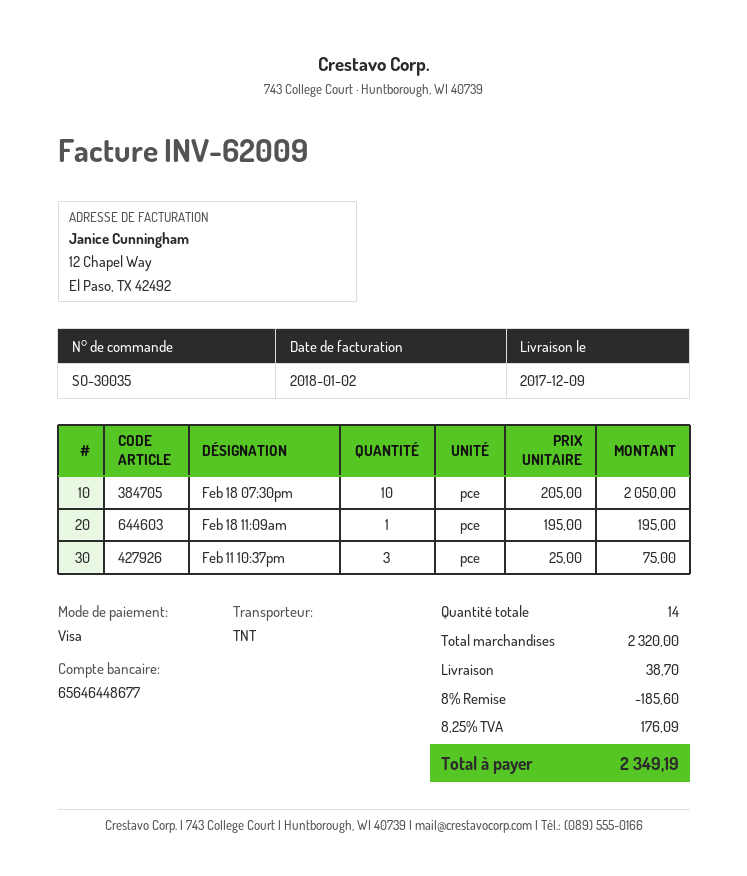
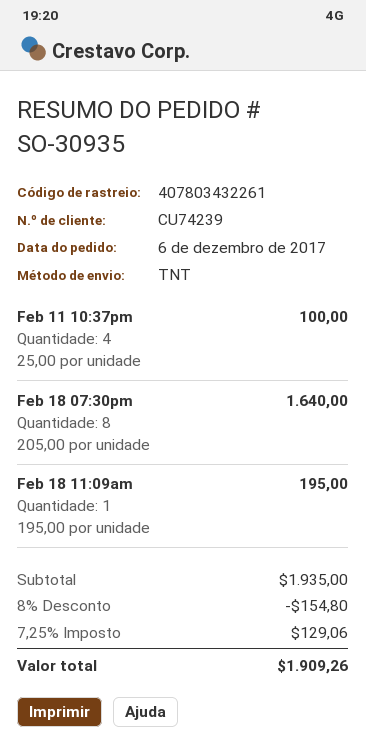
order number: SO-30035 -> SO-30935
Feb 18 07:30pm: 10 x 205.00 = 2050.00 -> 8 x 205.00 = 1640.00
Feb 11 10:37pm: 3 x 25.00 = 75.00 -> 4 x 25.00 = 100.00
subtotal: 2320.00 -> 1935.00
discount: 8% = 185.60 -> 8% = 154.80
shipping: 38.70 -> none
tax: 8.25% = 176.09 -> 7.25% = 129.06
total: 2349.19 -> 1909.26

